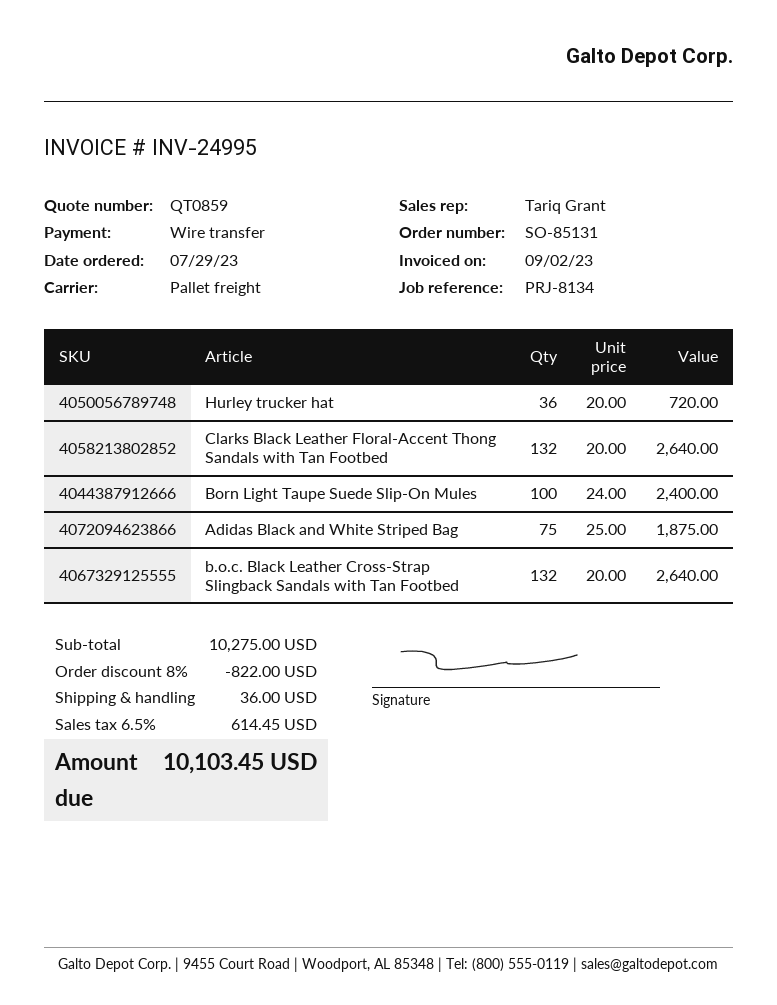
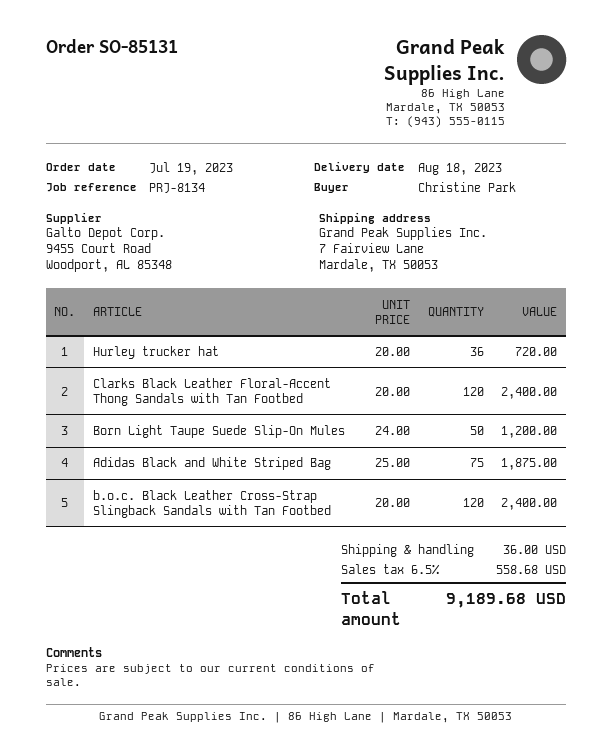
order date: 2023-07-29 -> 2023-07-19
Clarks Black Leather Floral-Accent Thong Sandals with Tan Footbed: 132 x 20.00 = 2640.00 -> 120 x 20.00 = 2400.00
Born Light Taupe Suede Slip-On Mules: 100 x 24.00 = 2400.00 -> 50 x 24.00 = 1200.00
b.o.c. Black Leather Cross-Strap Slingback Sandals with Tan Footbed: 132 x 20.00 = 2640.00 -> 120 x 20.00 = 2400.00
discount: 8% = 822.00 -> none
tax: 6.5% = 614.45 -> 6.5% = 558.68
total: 10103.45 -> 9189.68

